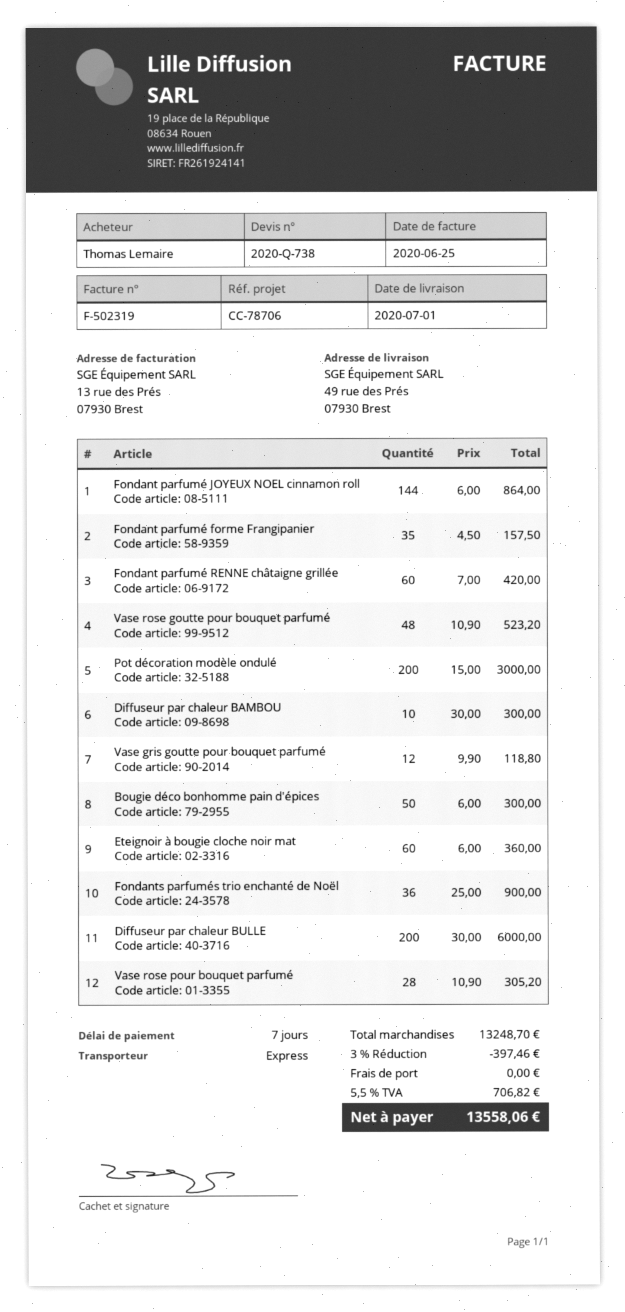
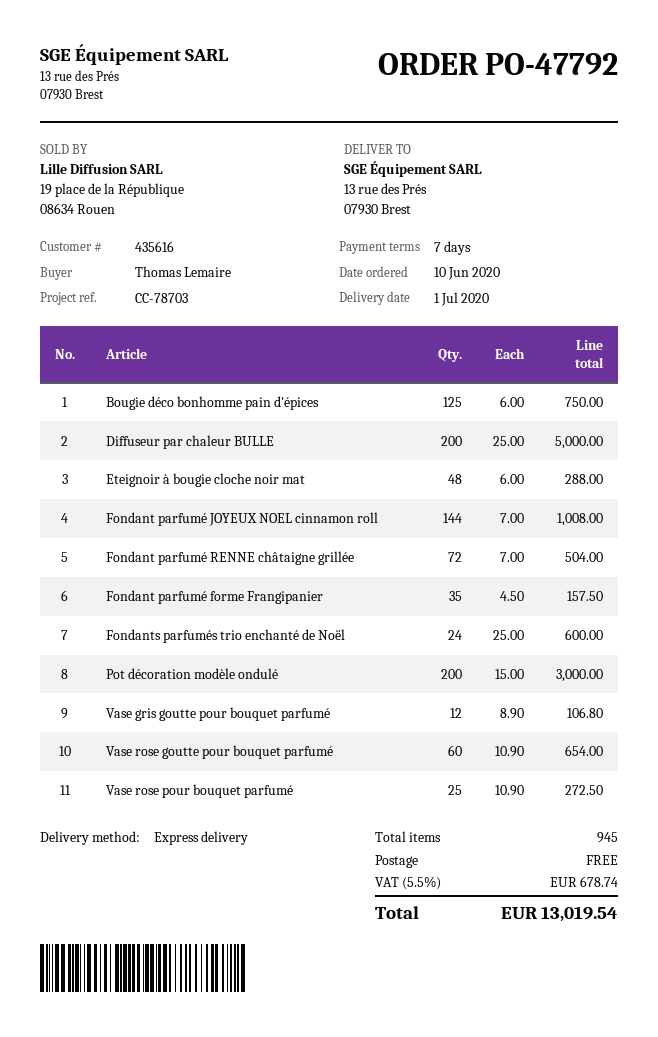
reference: CC-78706 -> CC-78703
ship to: 49 rue des Prés, 07930 Brest -> 13 rue des Prés, 07930 Brest
Fondant parfumé JOYEUX NOEL cinnamon roll: 144 x 6.00 = 864.00 -> 144 x 7.00 = 1008.00
Fondant parfumé RENNE châtaigne grillée: 60 x 7.00 = 420.00 -> 72 x 7.00 = 504.00
Vase rose goutte pour bouquet parfumé: 48 x 10.90 = 523.20 -> 60 x 10.90 = 654.00
Diffuseur par chaleur BAMBOU: 10 x 30.00 = 300.00 -> none
Vase gris goutte pour bouquet parfumé: 12 x 9.90 = 118.80 -> 12 x 8.90 = 106.80
Bougie déco bonhomme pain d'épices: 50 x 6.00 = 300.00 -> 125 x 6.00 = 750.00
Eteignoir à bougie cloche noir mat: 60 x 6.00 = 360.00 -> 48 x 6.00 = 288.00
Fondants parfumés trio enchanté de Noël: 36 x 25.00 = 900.00 -> 24 x 25.00 = 600.00
Diffuseur par chaleur BULLE: 200 x 30.00 = 6000.00 -> 200 x 25.00 = 5000.00
Vase rose pour bouquet parfumé: 28 x 10.90 = 305.20 -> 25 x 10.90 = 272.50
discount: 3% = 397.46 -> none
tax: 5.5% = 706.82 -> 5.5% = 678.74
total: 13558.06 -> 13019.54

